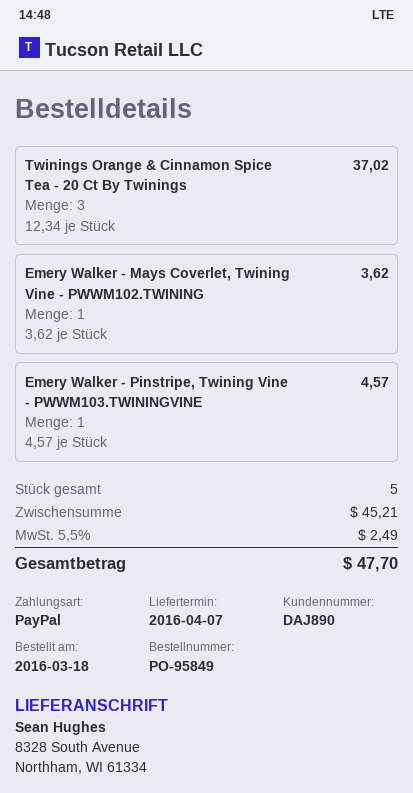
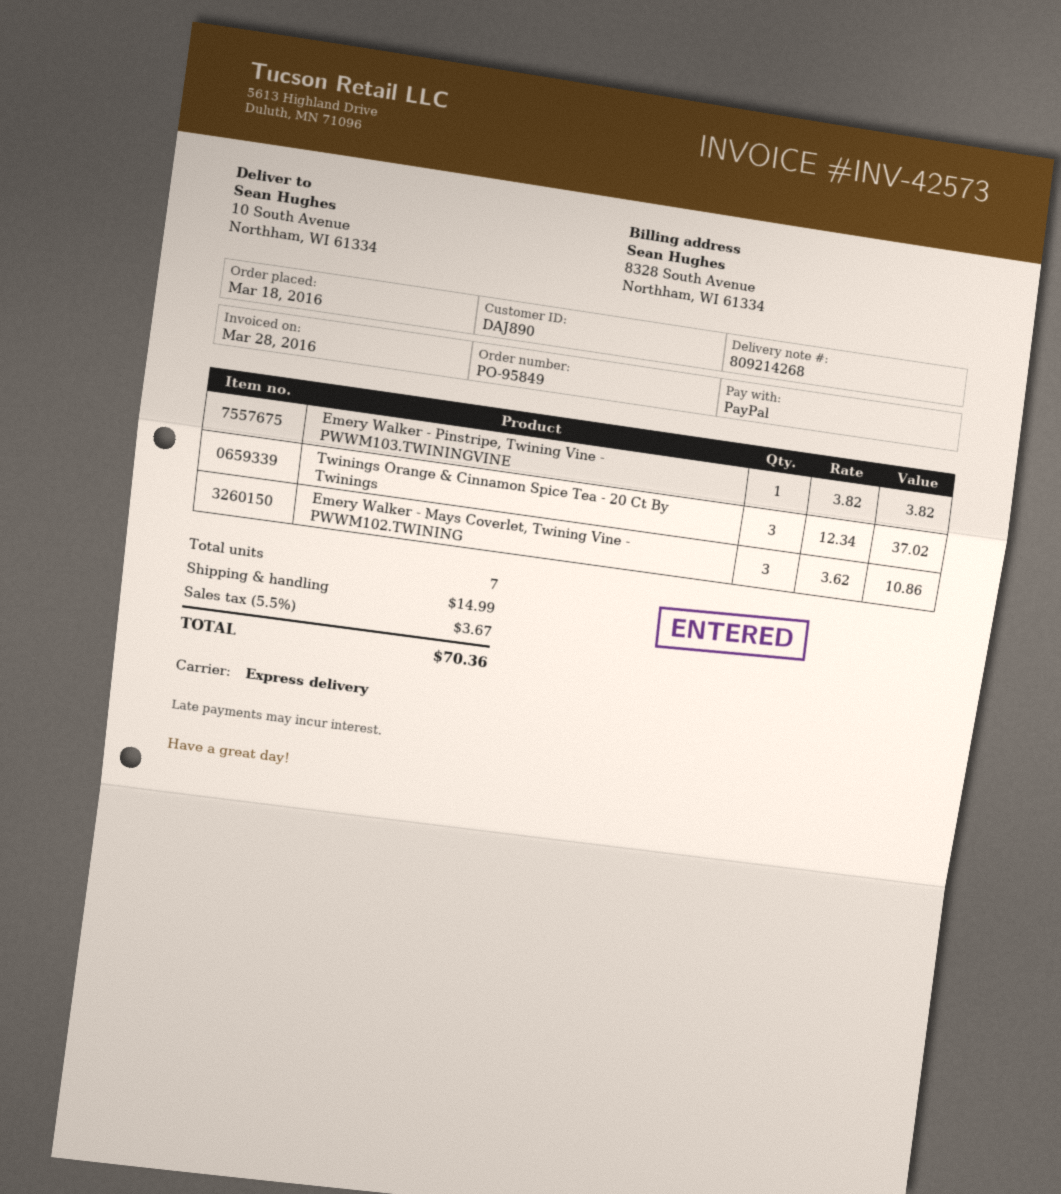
ship to: 8328 South Avenue, Northham, WI 61334 -> 10 South Avenue, Northham, WI 61334
Emery Walker - Mays Coverlet, Twining Vine - PWWM102.TWINING: 1 x 3.62 = 3.62 -> 3 x 3.62 = 10.86
Emery Walker - Pinstripe, Twining Vine - PWWM103.TWININGVINE: 1 x 4.57 = 4.57 -> 1 x 3.82 = 3.82
total quantity: 5 -> 7
shipping: none -> 14.99
tax: 5.5% = 2.49 -> 5.5% = 3.67
total: 47.70 -> 70.36

